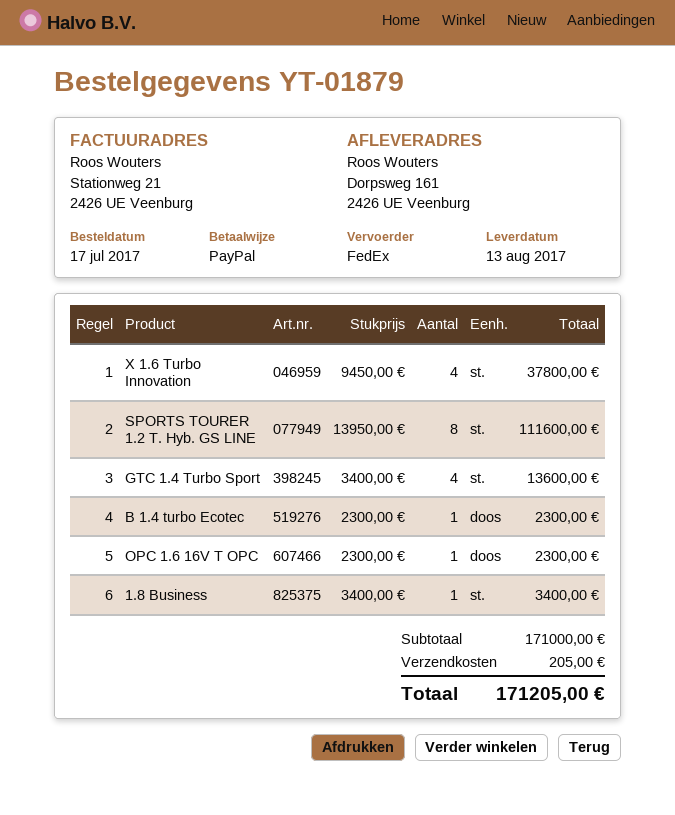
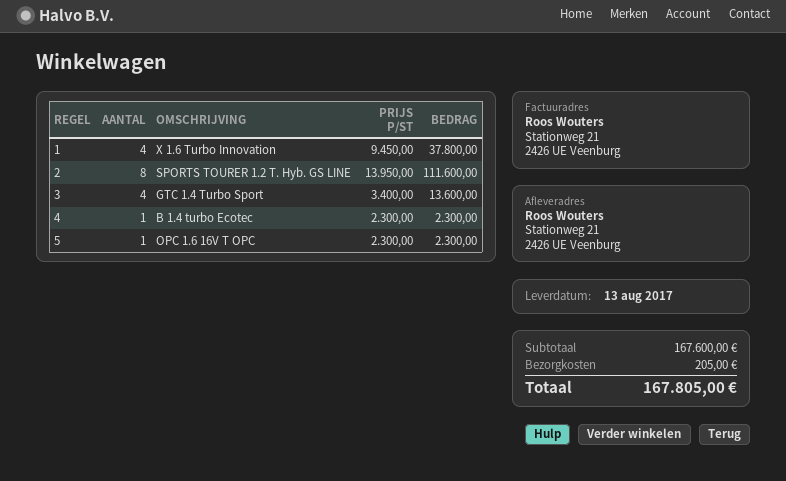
ship to: Dorpsweg 161, 2426 UE Veenburg -> Stationweg 21, 2426 UE Veenburg
1.8 Business: 1 x 3400.00 = 3400.00 -> none
subtotal: 171000.00 -> 167600.00
total: 171205.00 -> 167805.00

